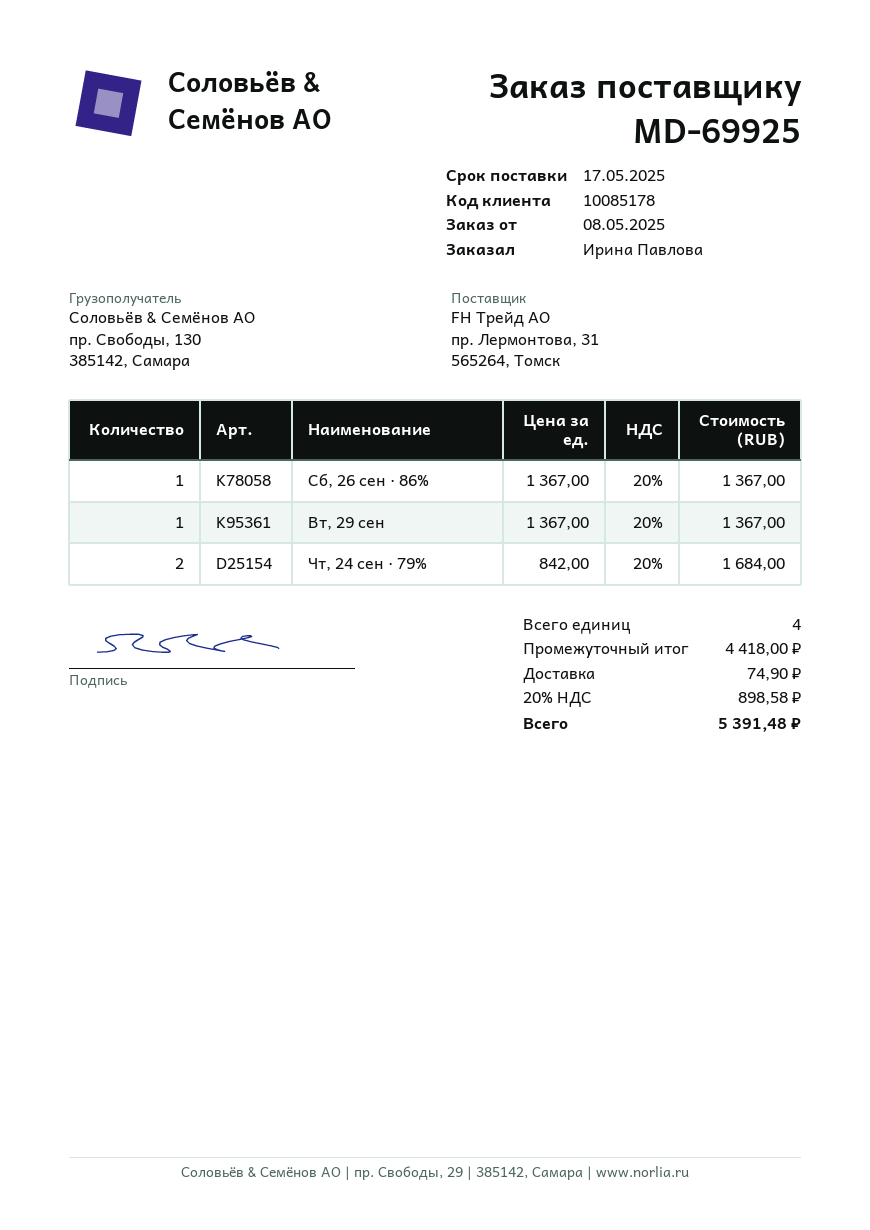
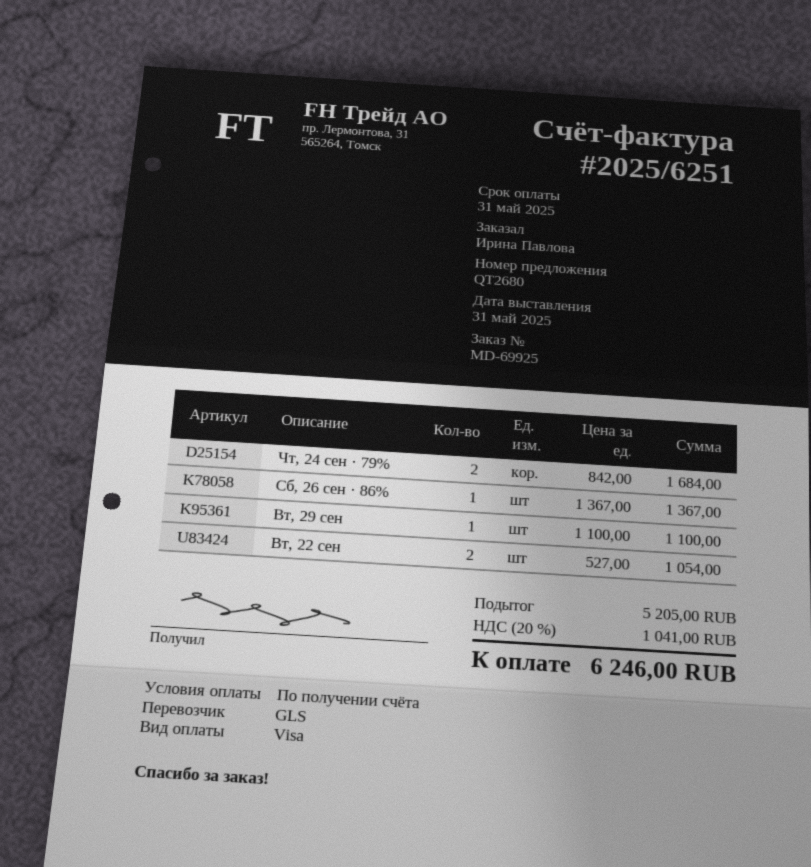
Вт, 29 сен: 1 x 1367.00 = 1367.00 -> 1 x 1100.00 = 1100.00
Вт, 22 сен: none -> 2 x 527.00 = 1054.00
subtotal: 4418.00 -> 5205.00
shipping: 74.90 -> none
tax: 20% = 898.58 -> 20% = 1041.00
total: 5391.48 -> 6246.00

